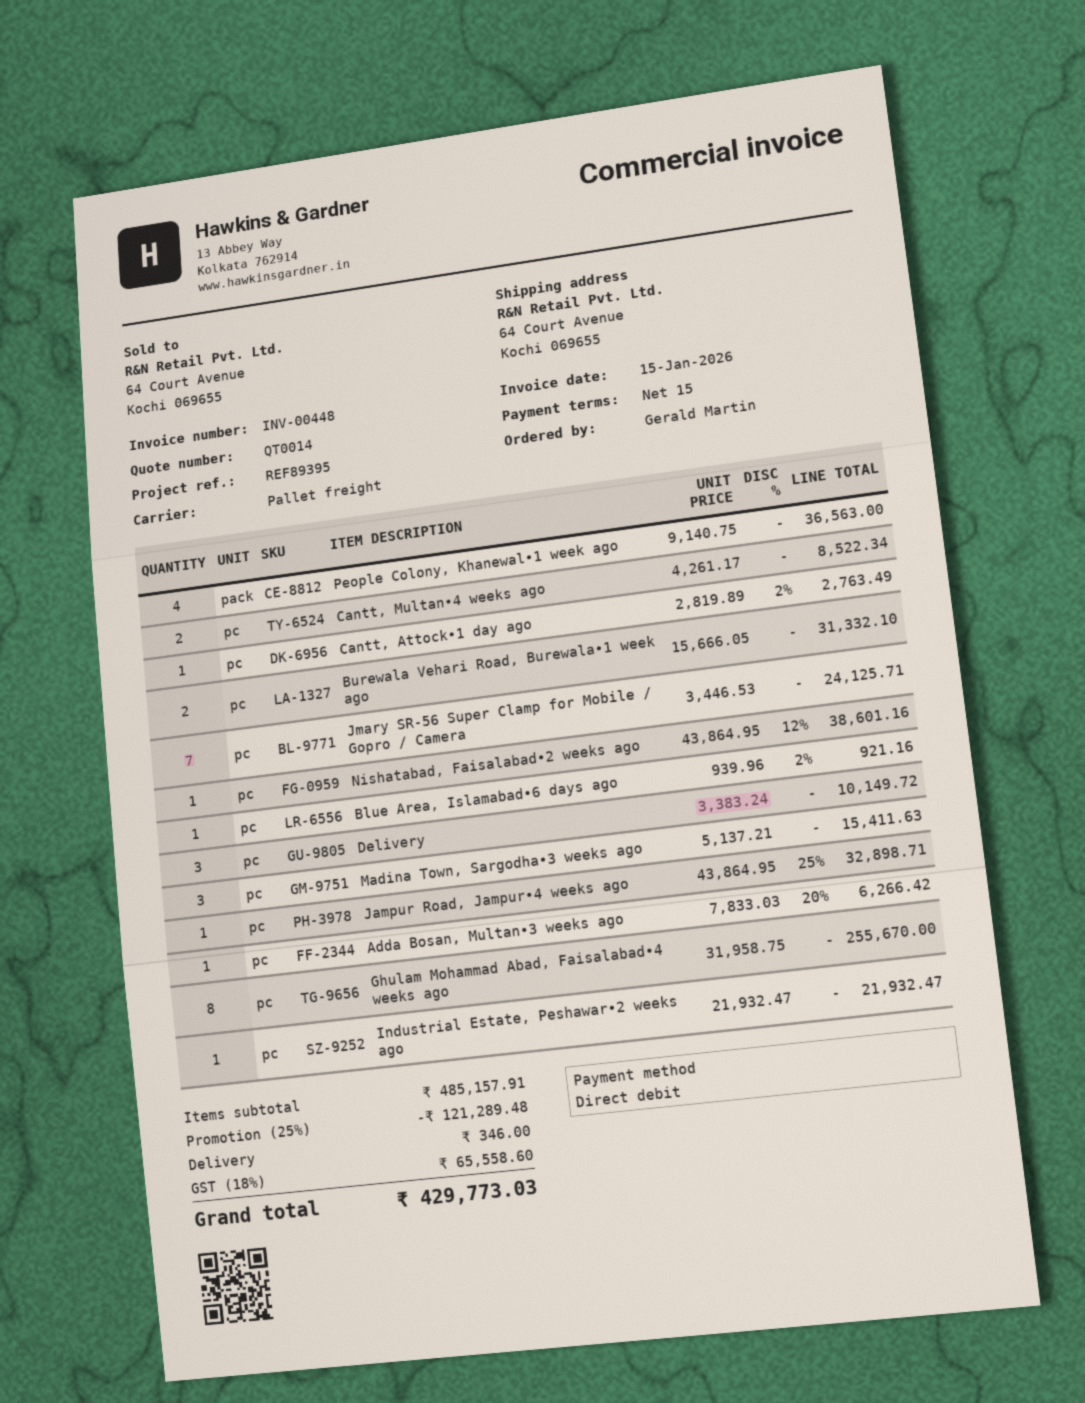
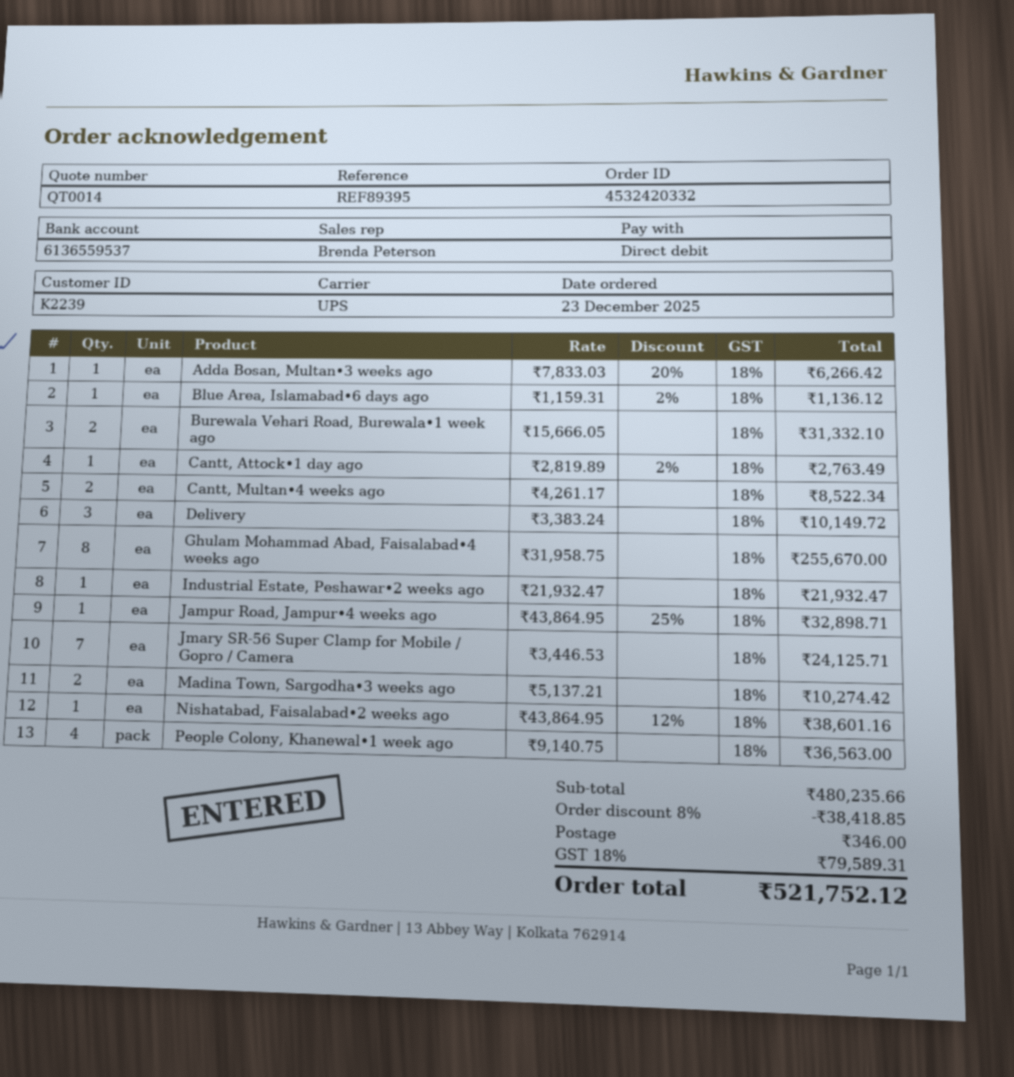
shipping method: pallet freight -> UPS
Blue Area, Islamabad•6 days ago: 1 x 939.96 - 2% = 921.16 -> 1 x 1159.31 - 2% = 1136.12
Madina Town, Sargodha•3 weeks ago: 3 x 5137.21 = 15411.63 -> 2 x 5137.21 = 10274.42
subtotal: 485157.91 -> 480235.66
discount: 25% = 121289.48 -> 8% = 38418.85
tax: 18% = 65558.60 -> 18% = 79589.31
total: 429773.03 -> 521752.12

